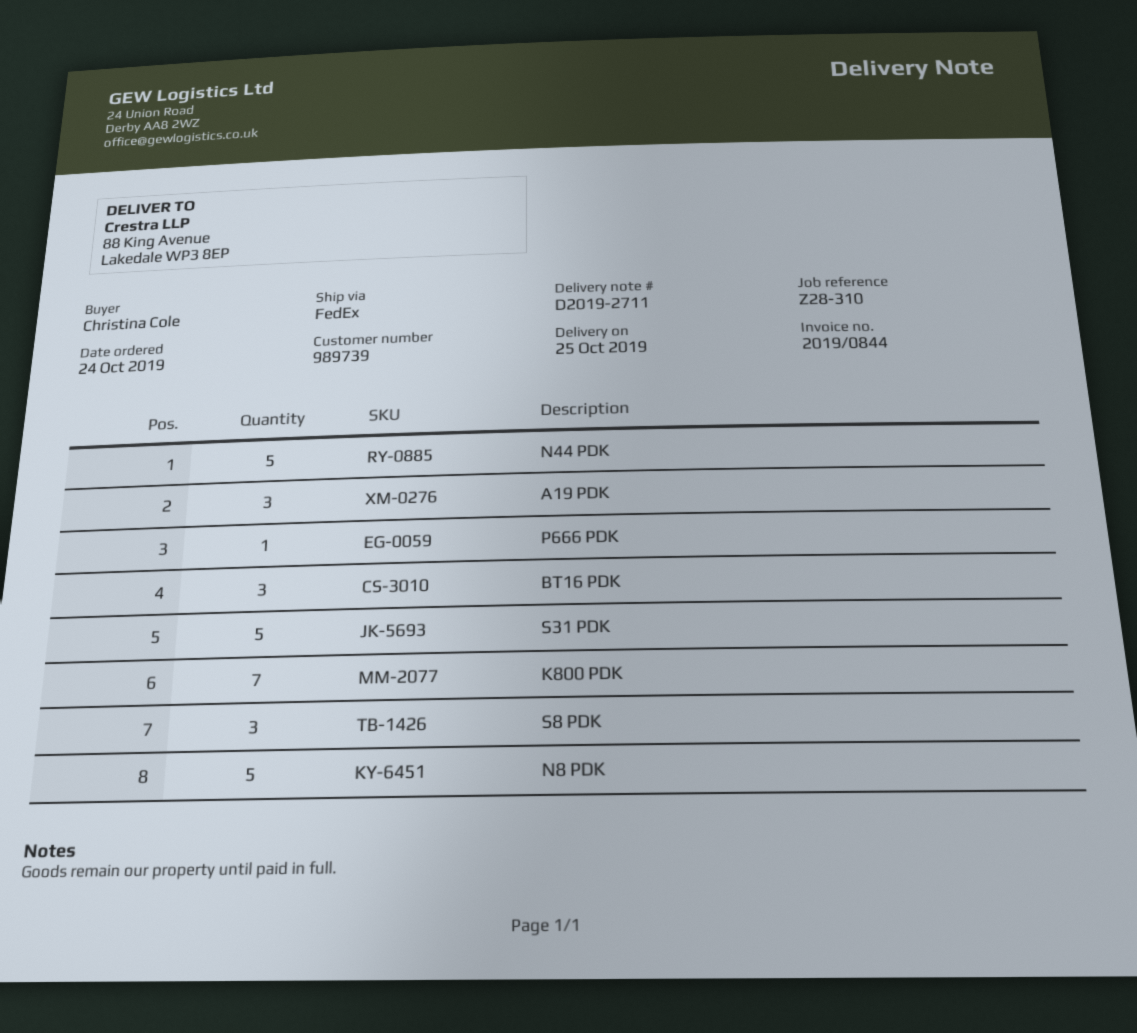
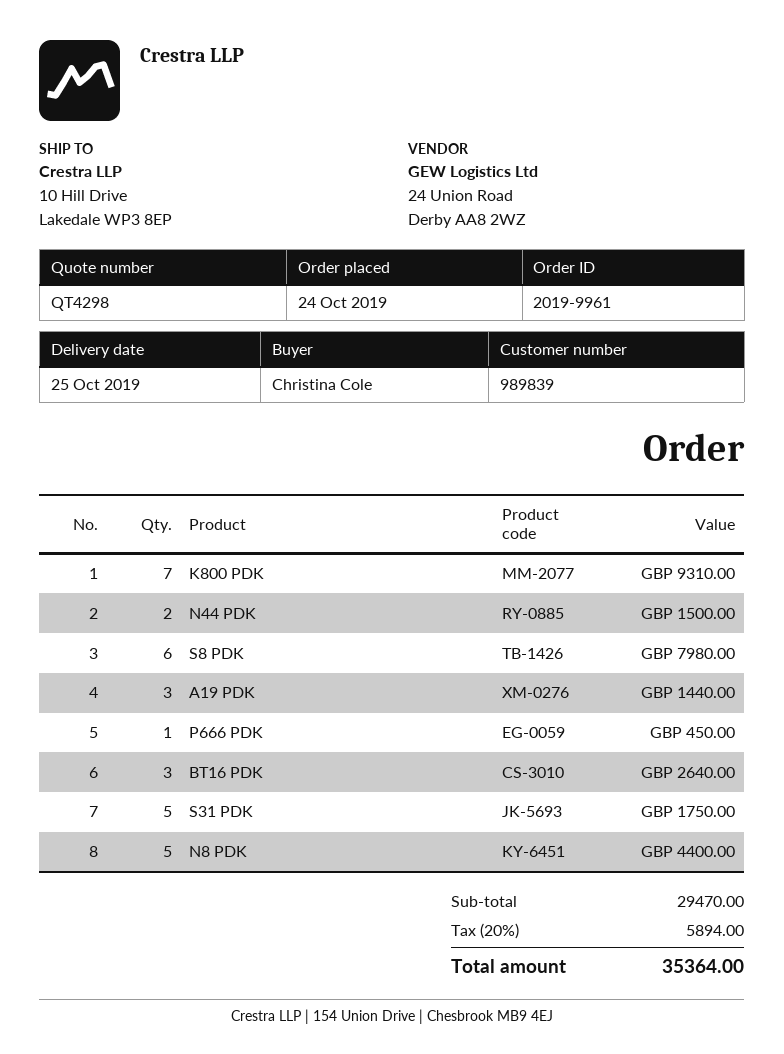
customer number: 989739 -> 989839
ship to: 88 King Avenue, Lakedale WP3 8EP -> 10 Hill Drive, Lakedale WP3 8EP
N44 PDK: 5 -> 2
S8 PDK: 3 -> 6

